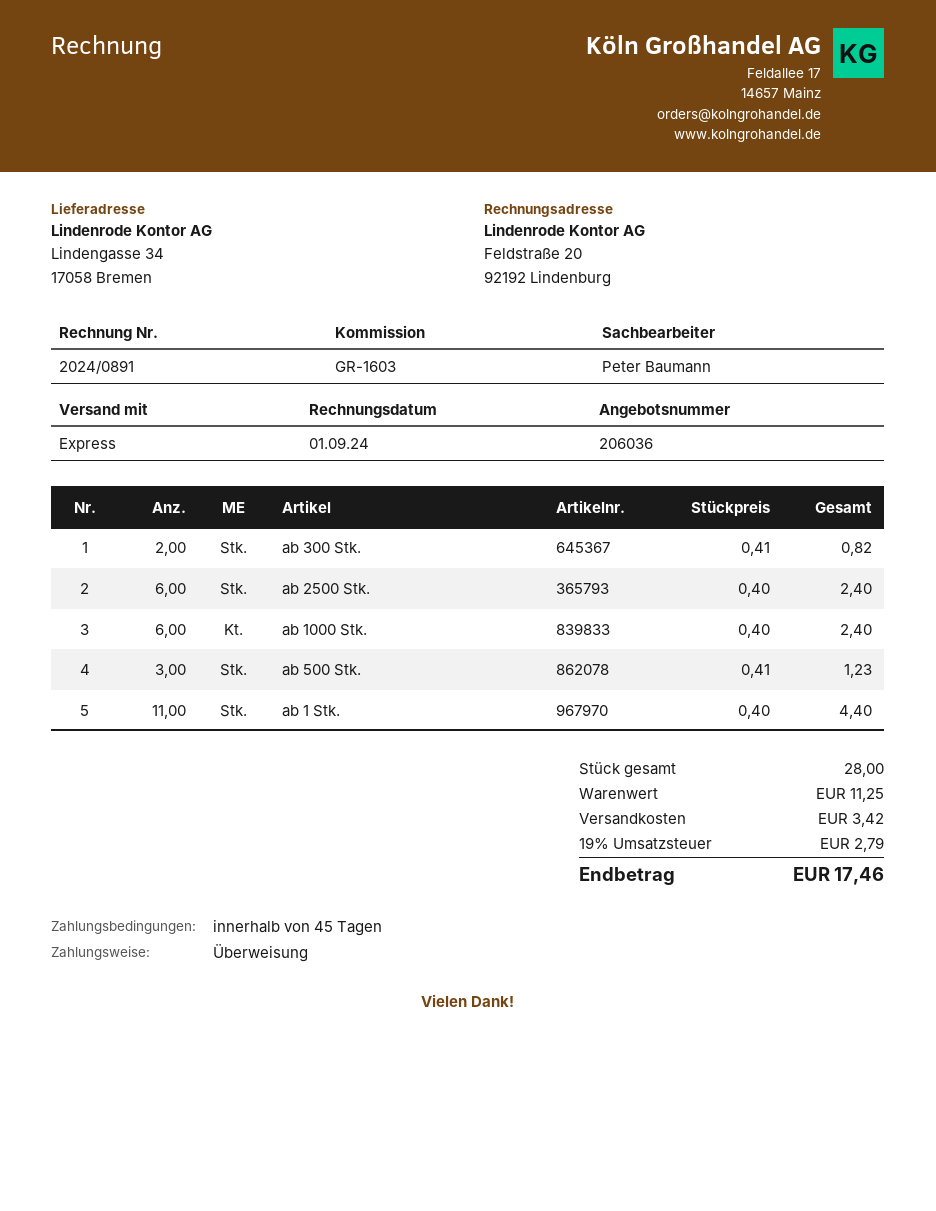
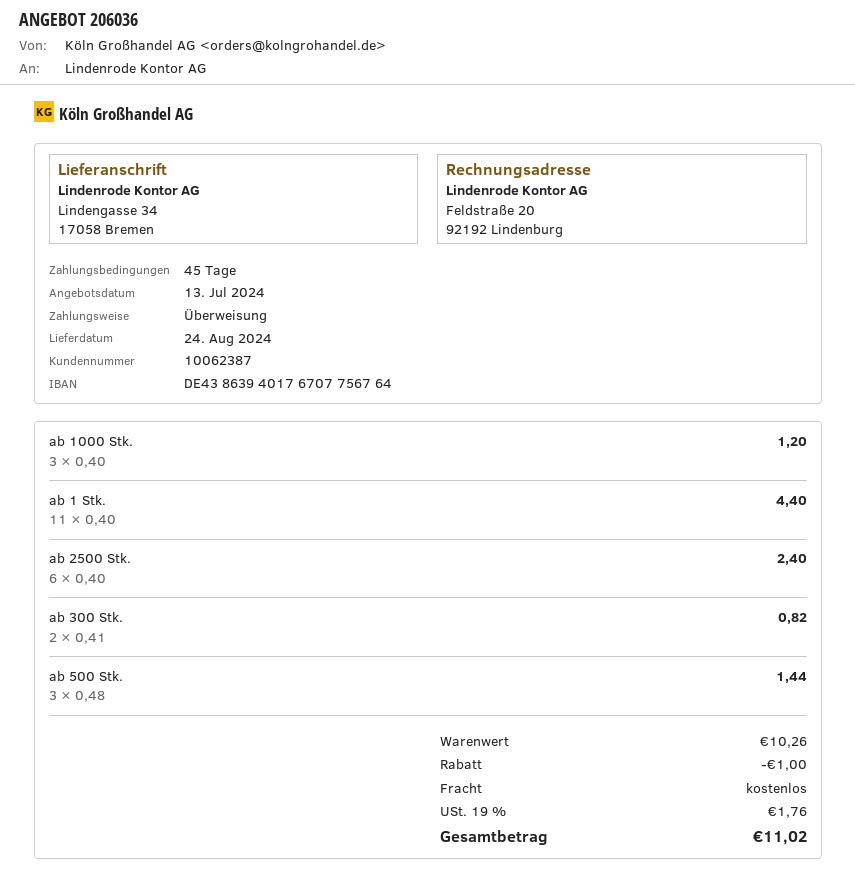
ab 1000 Stk.: 6 x 0.40 = 2.40 -> 3 x 0.40 = 1.20
ab 500 Stk.: 3 x 0.41 = 1.23 -> 3 x 0.48 = 1.44
subtotal: 11.25 -> 10.26
discount: none -> 1.00
shipping: 3.42 -> 0.00
tax: 19% = 2.79 -> 19% = 1.76
total: 17.46 -> 11.02

